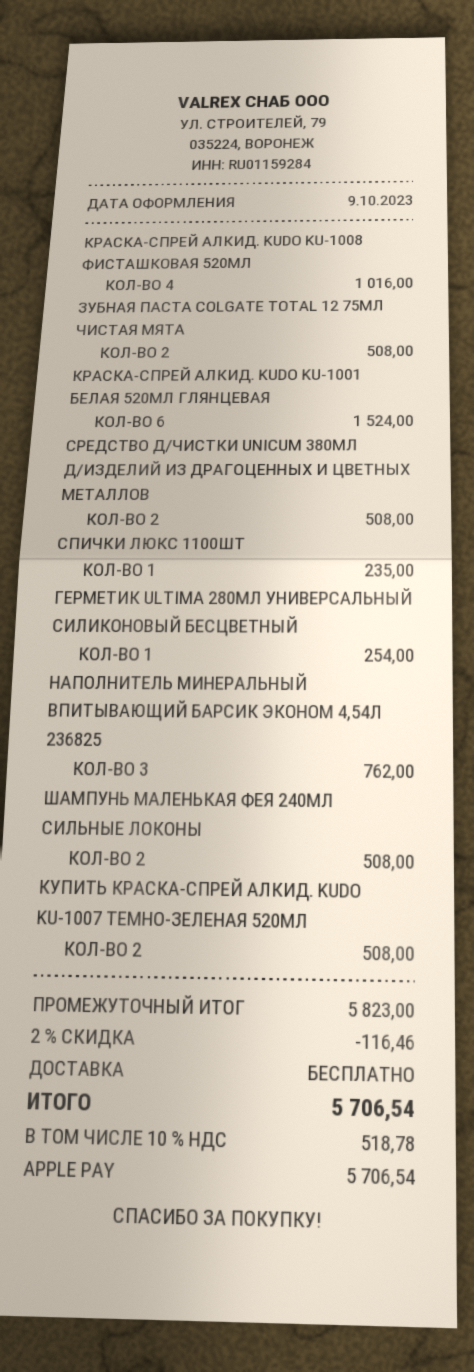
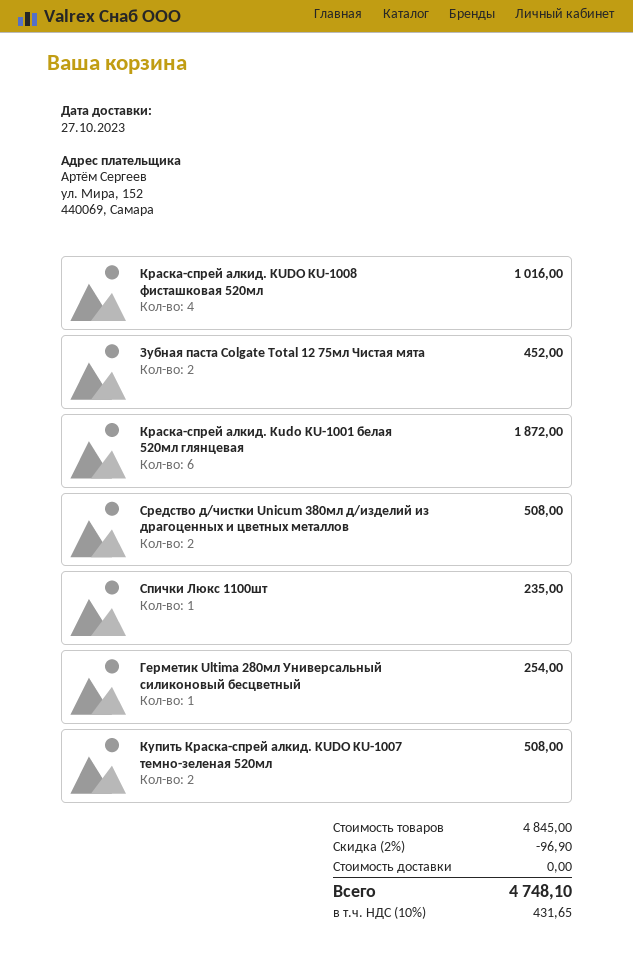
ЗУБНАЯ ПАСТА COLGATE TOTAL 12 75МЛ ЧИСТАЯ МЯТА: 2 for 508.00 -> 2 for 452.00
КРАСКА-СПРЕЙ АЛКИД. KUDO KU-1001 БЕЛАЯ 520МЛ ГЛЯНЦЕВАЯ: 6 for 1524.00 -> 6 for 1872.00
НАПОЛНИТЕЛЬ МИНЕРАЛЬНЫЙ ВПИТЫВАЮЩИЙ БАРСИК ЭКОНОМ 4,54Л 236825: 3 for 762.00 -> none
ШАМПУНЬ МАЛЕНЬКАЯ ФЕЯ 240МЛ СИЛЬНЫЕ ЛОКОНЫ: 2 for 508.00 -> none
subtotal: 5823.00 -> 4845.00
discount: 2% = 116.46 -> 2% = 96.90
tax: 10% = 518.78 -> 10% = 431.65
total: 5706.54 -> 4748.10

